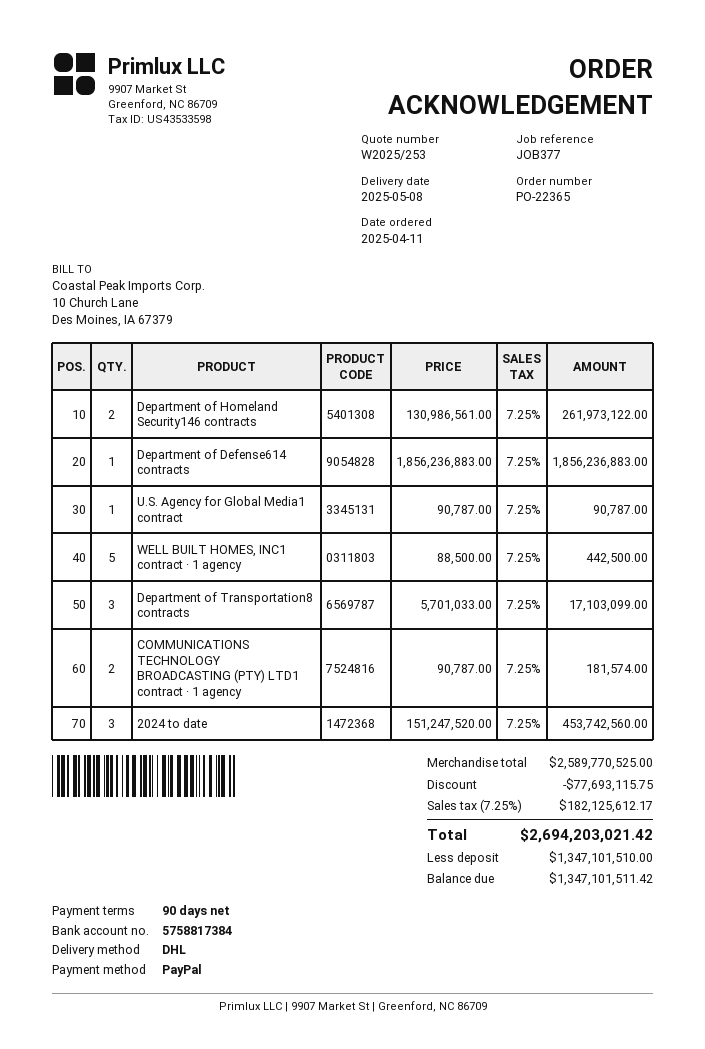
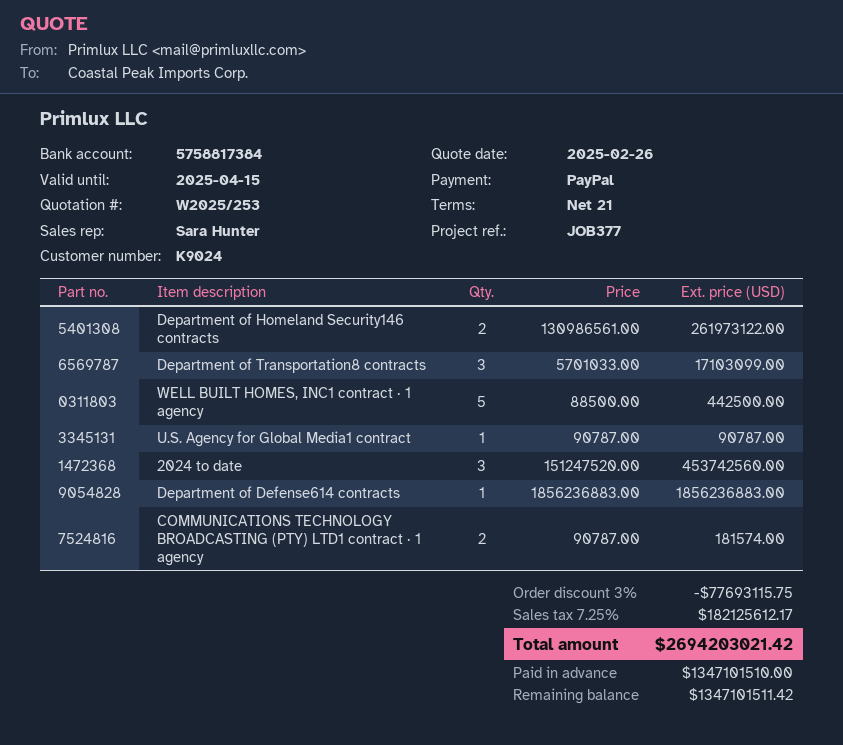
payment terms: 90 days -> 21 days

